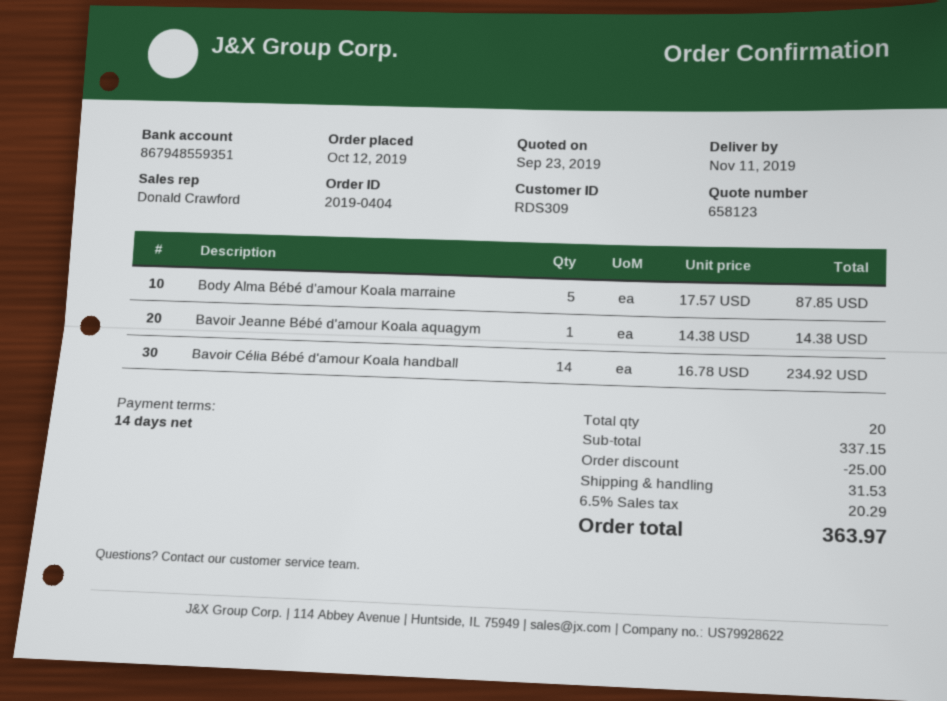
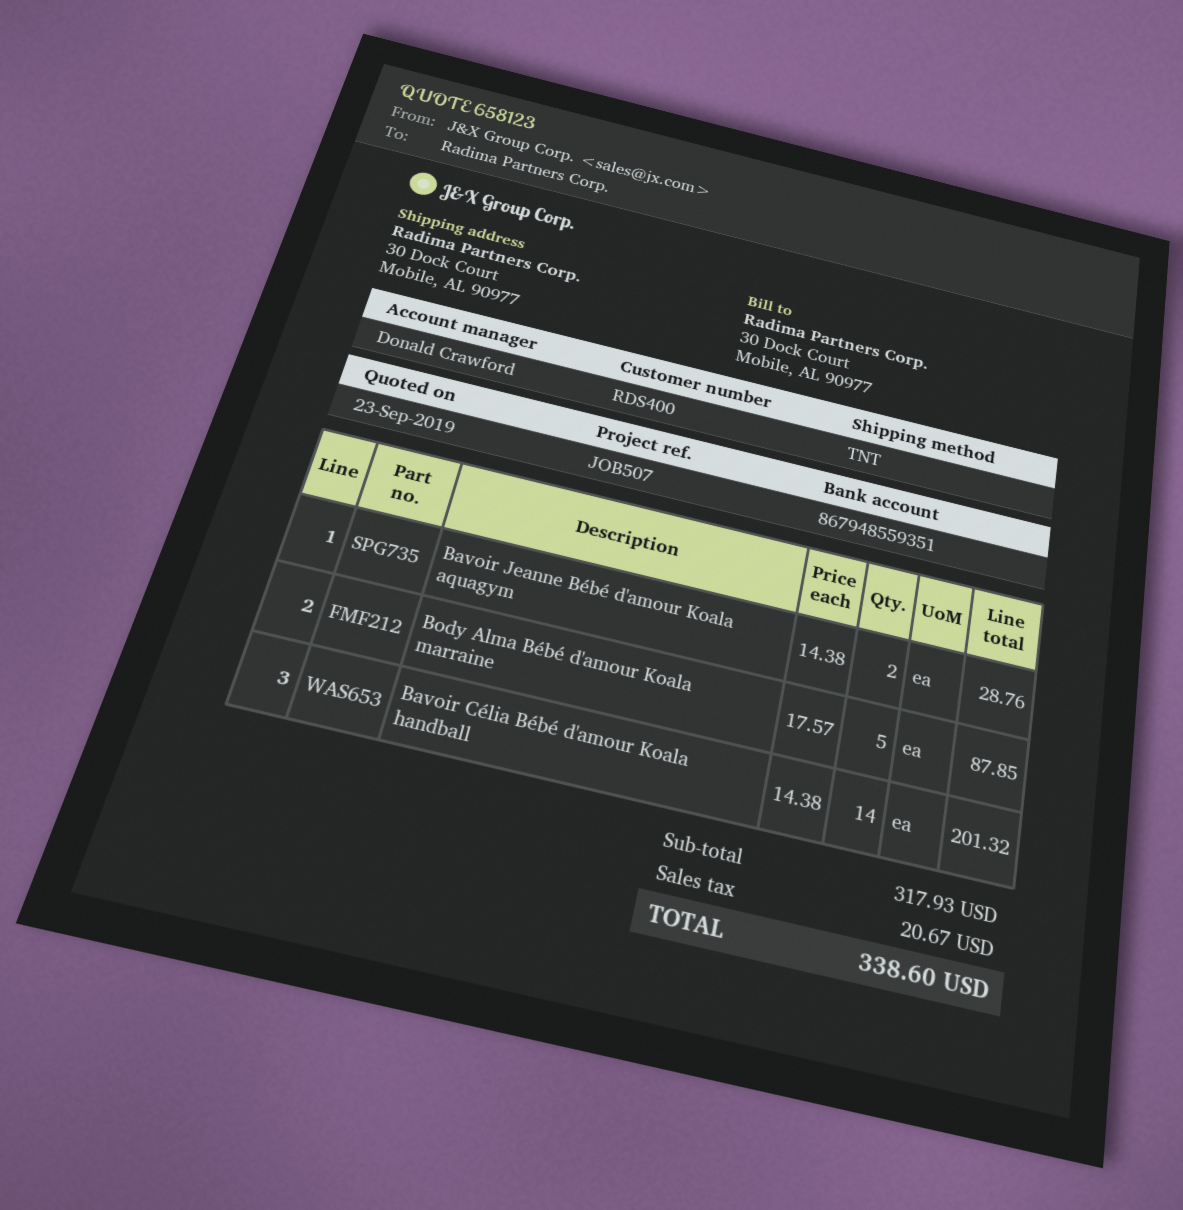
customer number: RDS309 -> RDS400
Bavoir Jeanne Bébé d'amour Koala aquagym: 1 x 14.38 = 14.38 -> 2 x 14.38 = 28.76
Bavoir Célia Bébé d'amour Koala handball: 14 x 16.78 = 234.92 -> 14 x 14.38 = 201.32
subtotal: 337.15 -> 317.93
discount: 25.00 -> none
shipping: 31.53 -> none
tax: 20.29 -> 20.67
total: 363.97 -> 338.60

